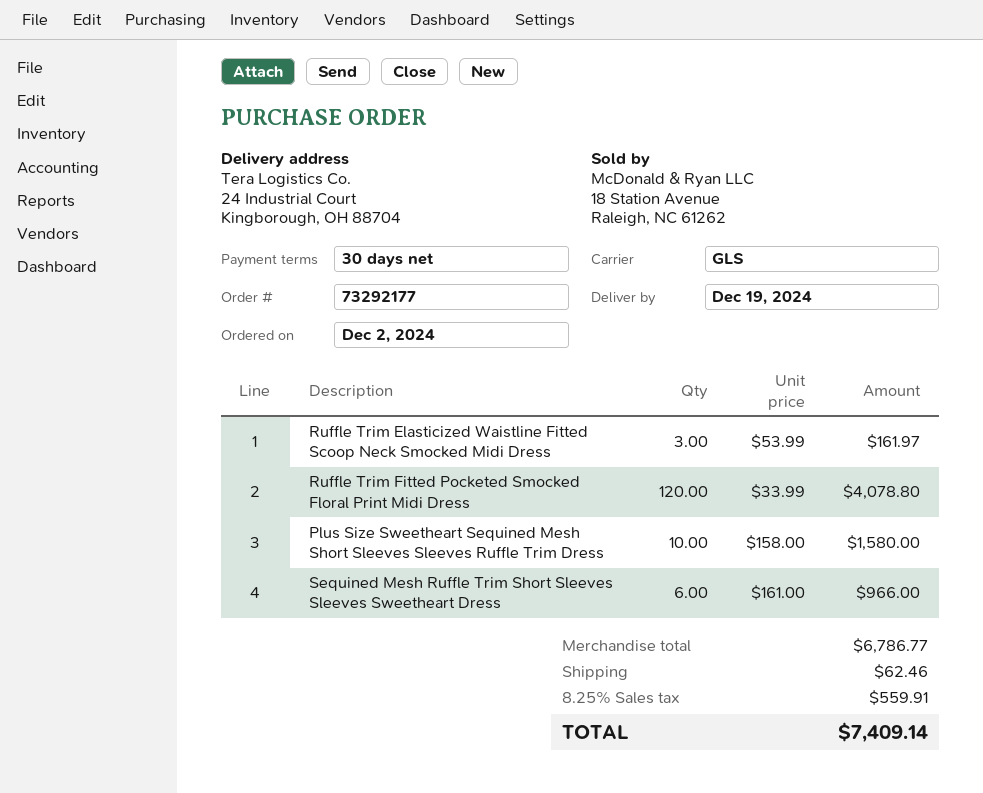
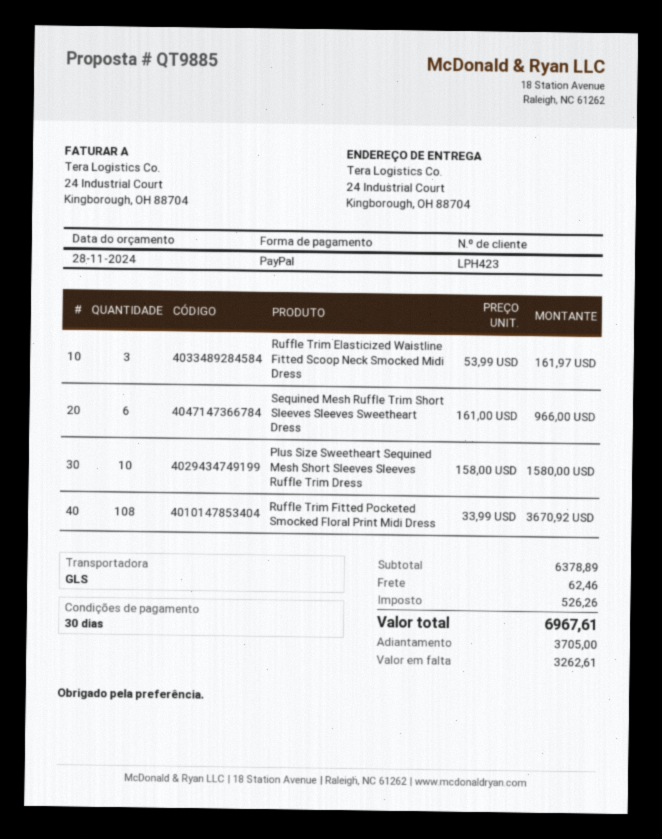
Ruffle Trim Fitted Pocketed Smocked Floral Print Midi Dress: 120 x 33.99 = 4078.80 -> 108 x 33.99 = 3670.92
subtotal: 6786.77 -> 6378.89
tax: 559.91 -> 526.26
total: 7409.14 -> 6967.61

